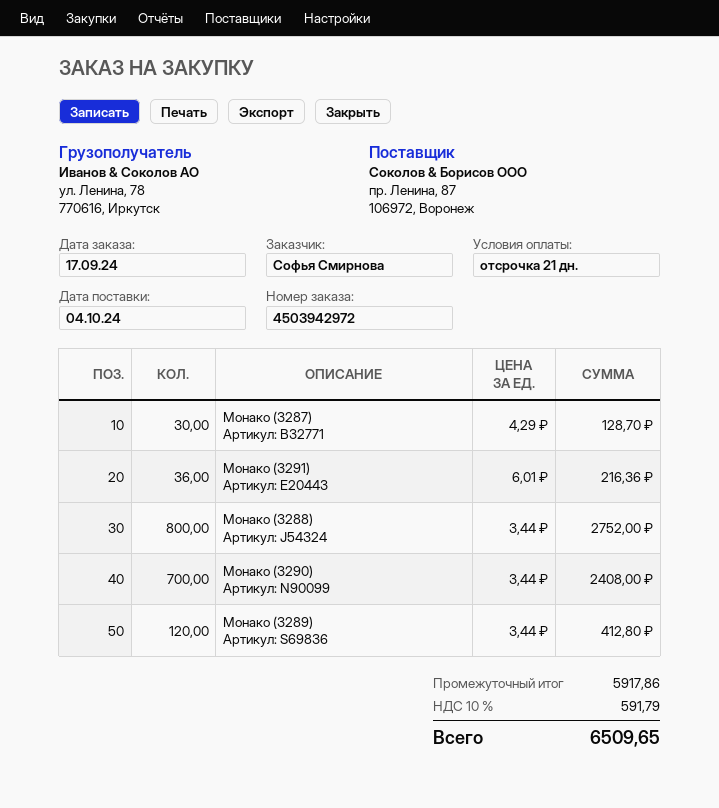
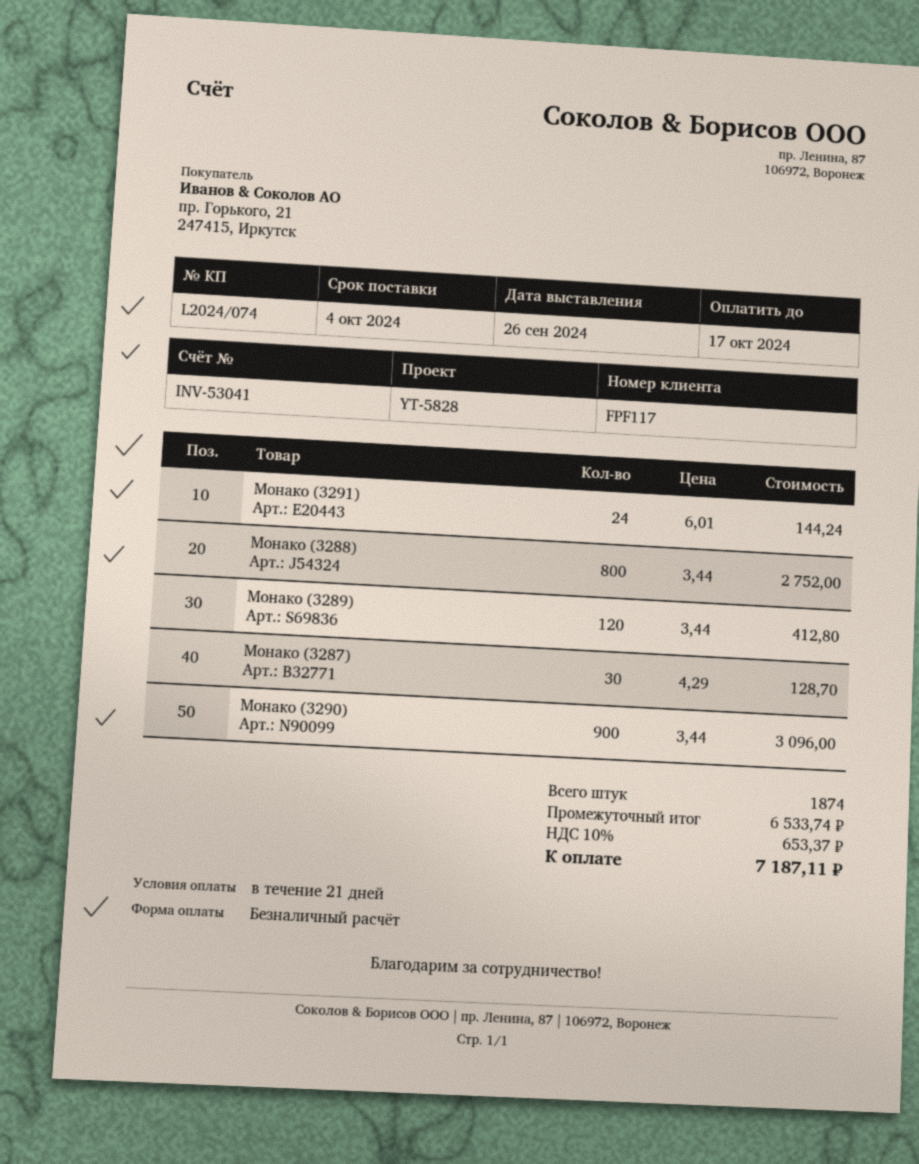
Монако (3291): 36 x 6.01 = 216.36 -> 24 x 6.01 = 144.24
Монако (3290): 700 x 3.44 = 2408.00 -> 900 x 3.44 = 3096.00
subtotal: 5917.86 -> 6533.74
tax: 10% = 591.79 -> 10% = 653.37
total: 6509.65 -> 7187.11

